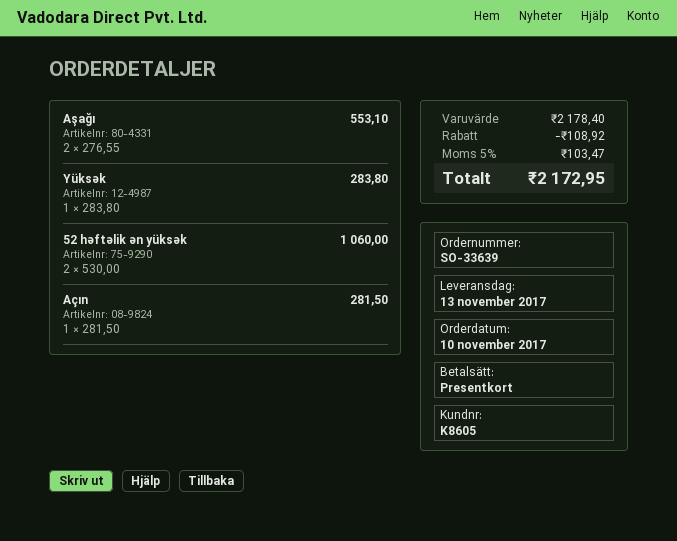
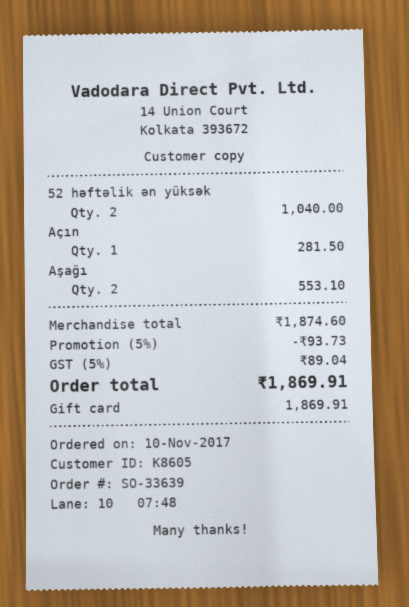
Yüksək: 1 for 283.80 -> none
52 həftəlik ən yüksək: 2 for 1060.00 -> 2 for 1040.00
subtotal: 2178.40 -> 1874.60
discount: 108.92 -> 93.73
tax: 5% = 103.47 -> 5% = 89.04
total: 2172.95 -> 1869.91

